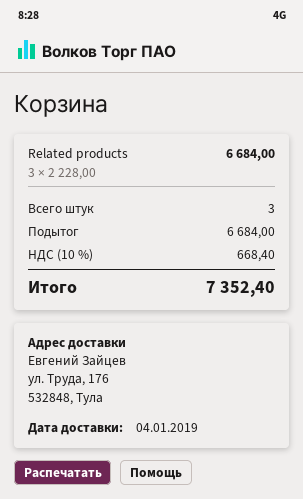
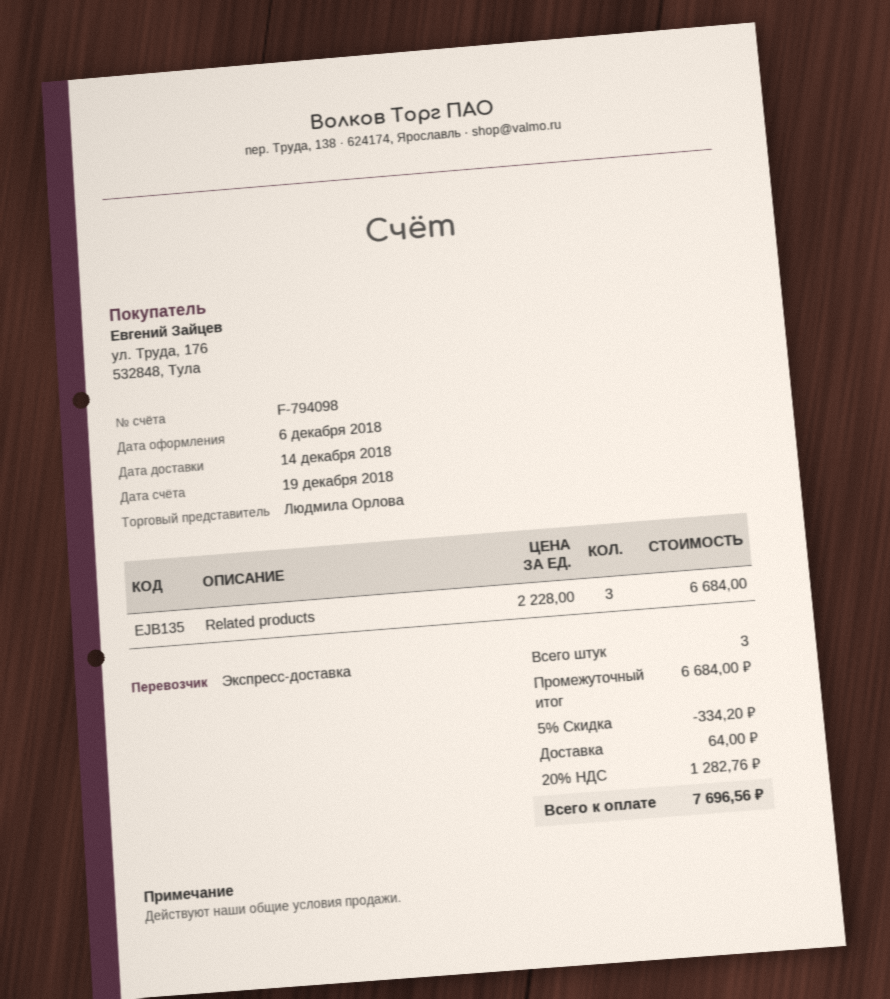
delivery date: 2019-01-04 -> 2018-12-14
discount: none -> 5% = 334.20
shipping: none -> 64.00
tax: 10% = 668.40 -> 20% = 1282.76
total: 7352.40 -> 7696.56

